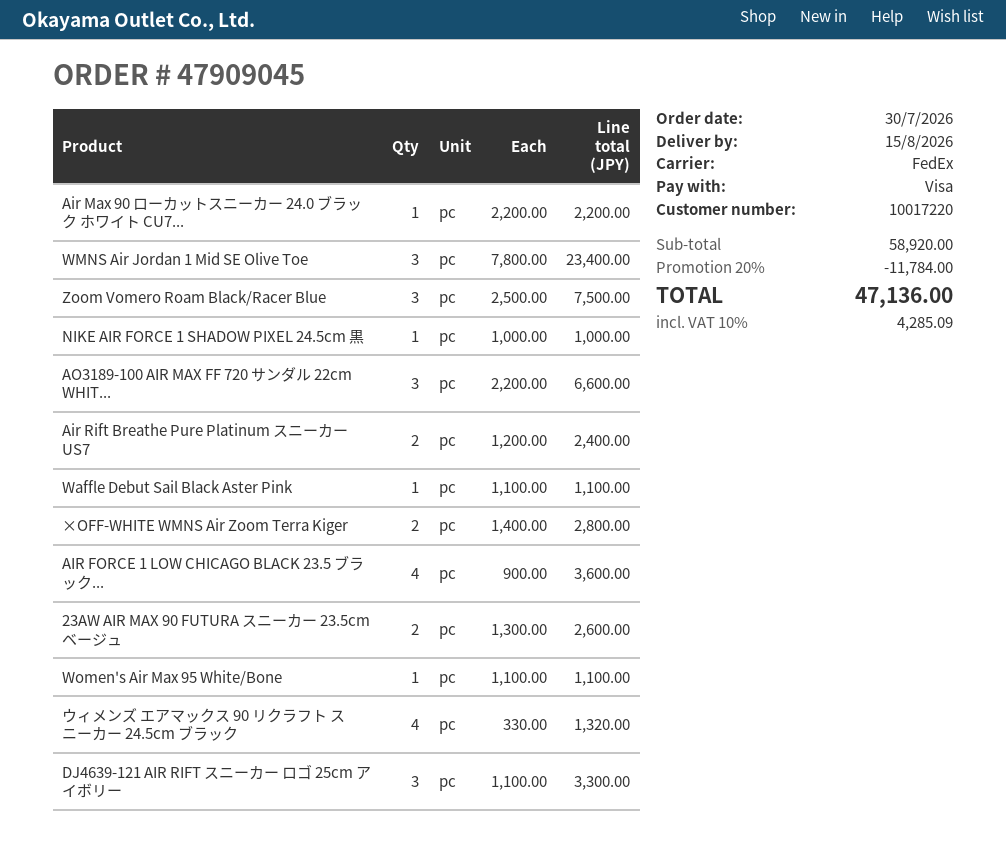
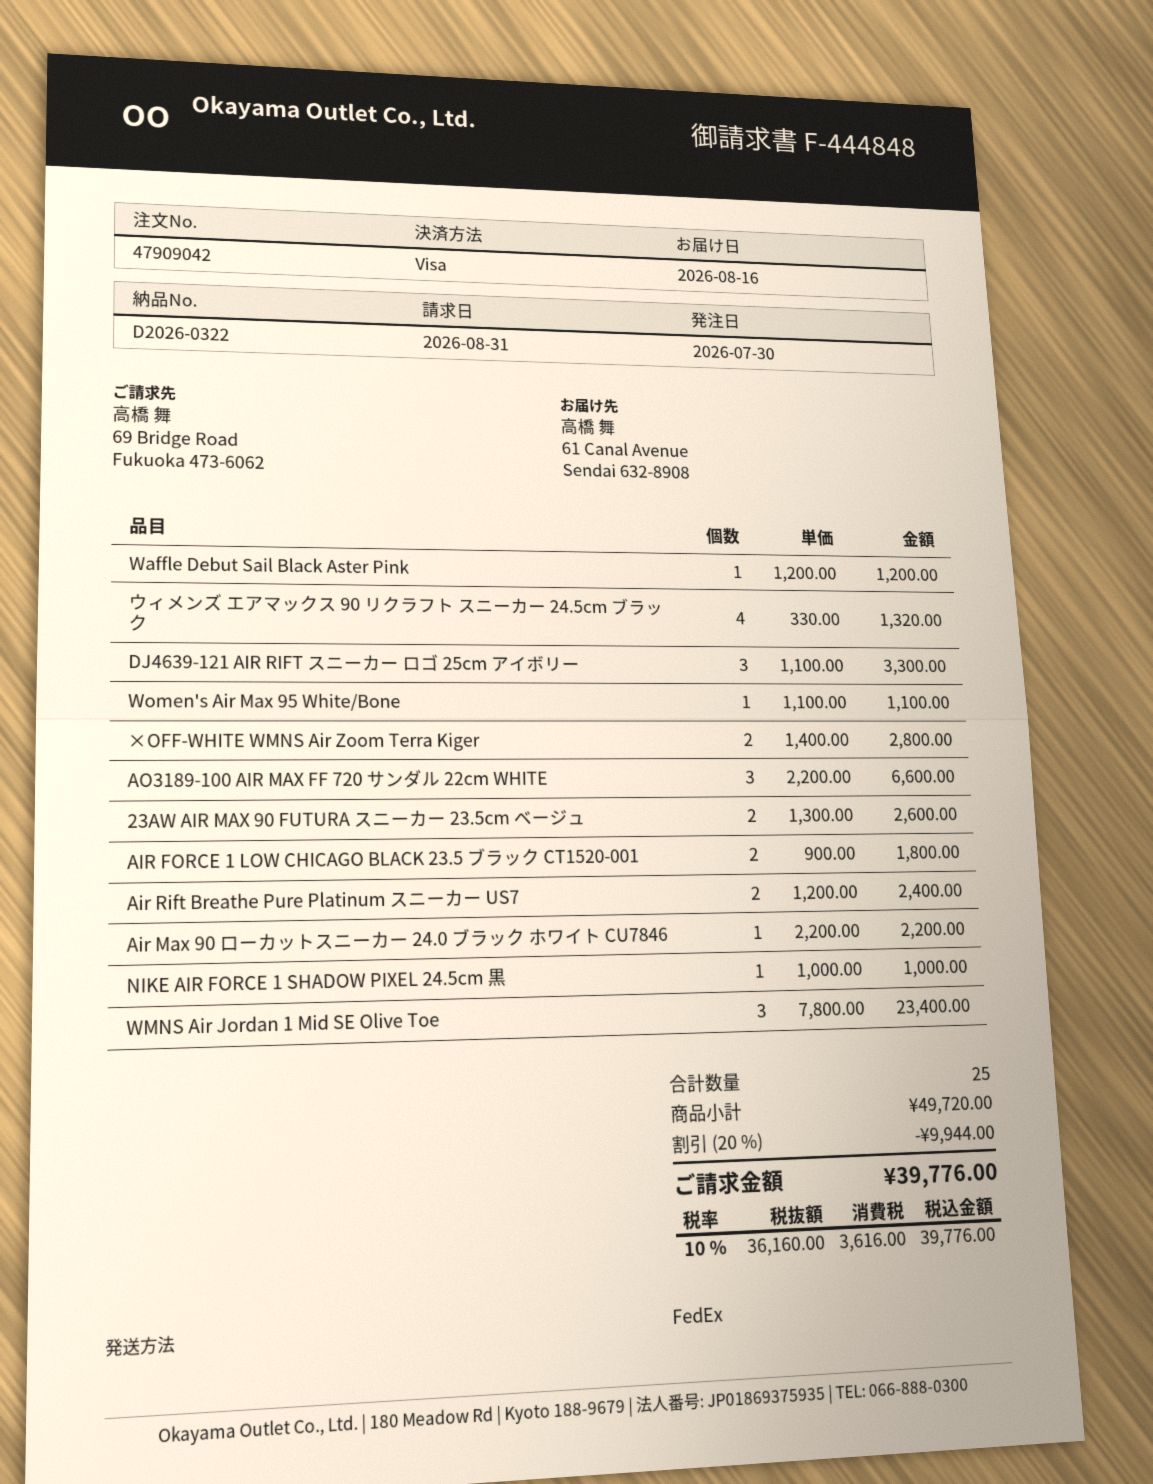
order number: 47909045 -> 47909042
delivery date: 2026-08-15 -> 2026-08-16
Zoom Vomero Roam Black/Racer Blue: 3 x 2500.00 = 7500.00 -> none
Waffle Debut Sail Black Aster Pink: 1 x 1100.00 = 1100.00 -> 1 x 1200.00 = 1200.00
AIR FORCE 1 LOW CHICAGO BLACK 23.5 ブラック...: 4 x 900.00 = 3600.00 -> 2 x 900.00 = 1800.00
subtotal: 58920.00 -> 49720.00
discount: 20% = 11784.00 -> 20% = 9944.00
tax: 10% = 4285.09 -> 10% = 3616.00
total: 47136.00 -> 39776.00

